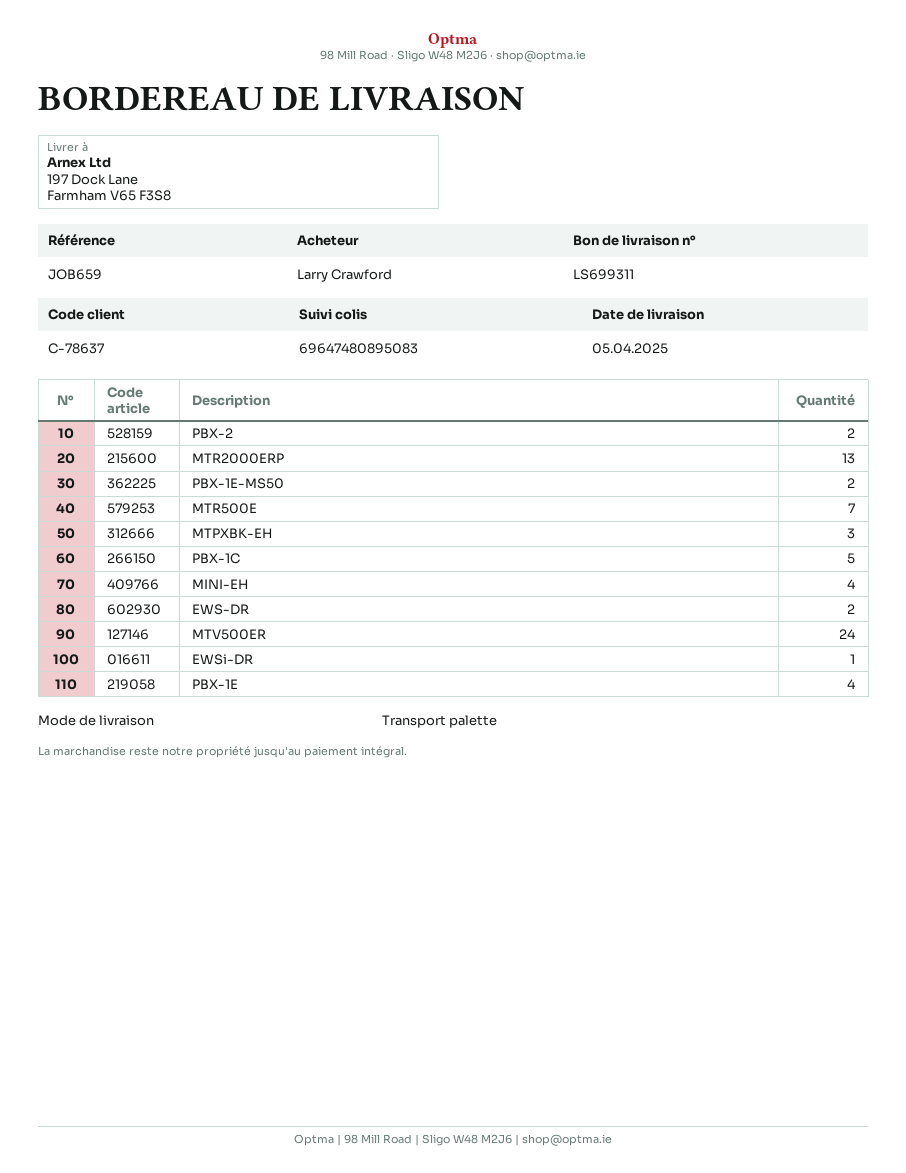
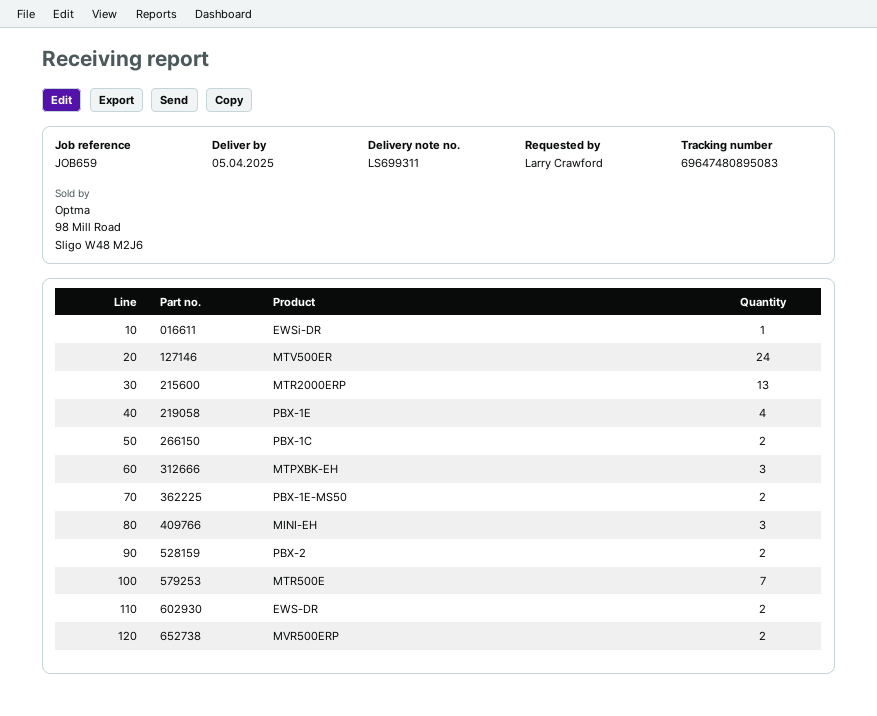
PBX-1C: 5 -> 2
MINI-EH: 4 -> 3
MVR500ERP: none -> 2

